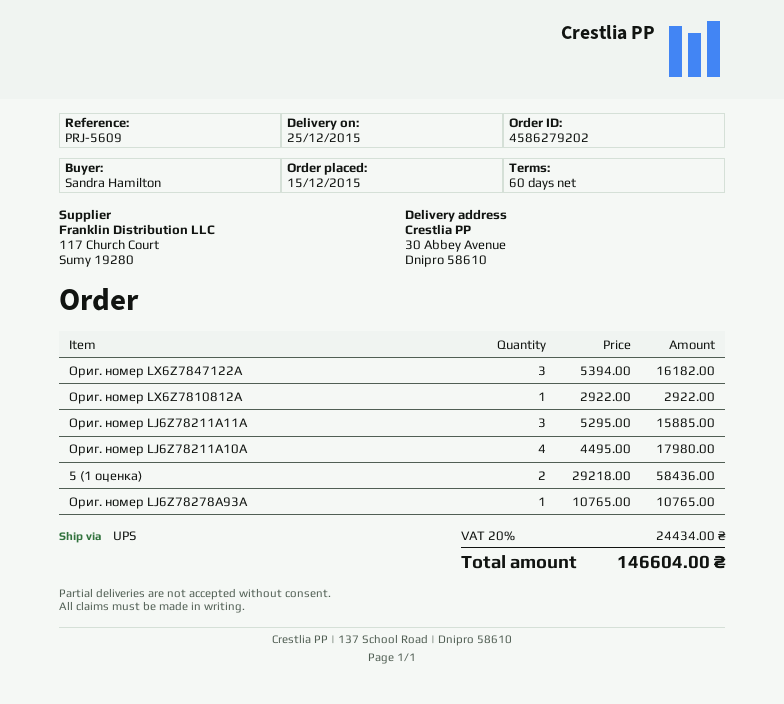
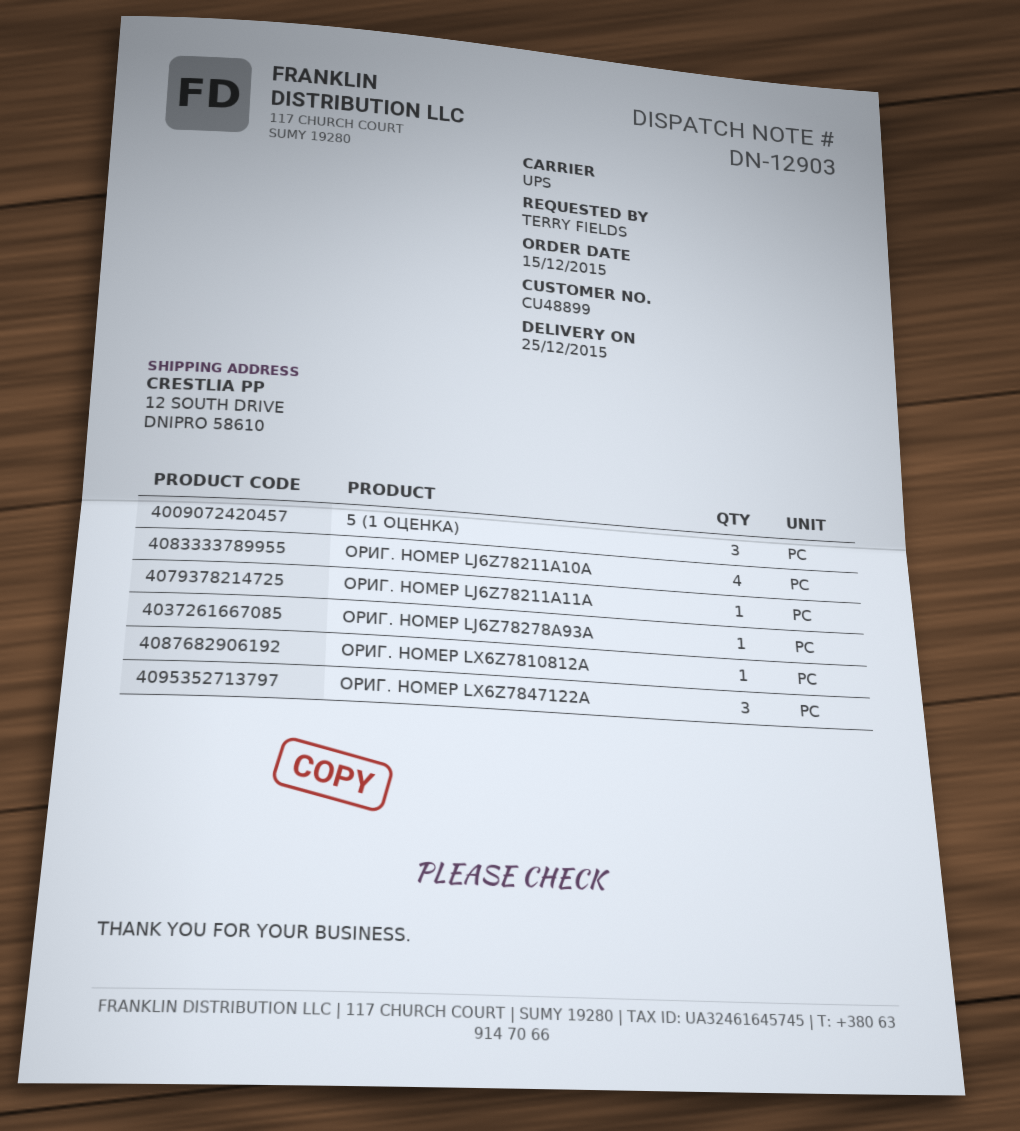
ordered by: Sandra Hamilton -> TERRY FIELDS
ship to: 30 Abbey Avenue, Dnipro 58610 -> 12 SOUTH DRIVE, DNIPRO 58610
Ориг. номер LJ6Z78211A11A: 3 -> 1
5 (1 оценка): 2 -> 3

